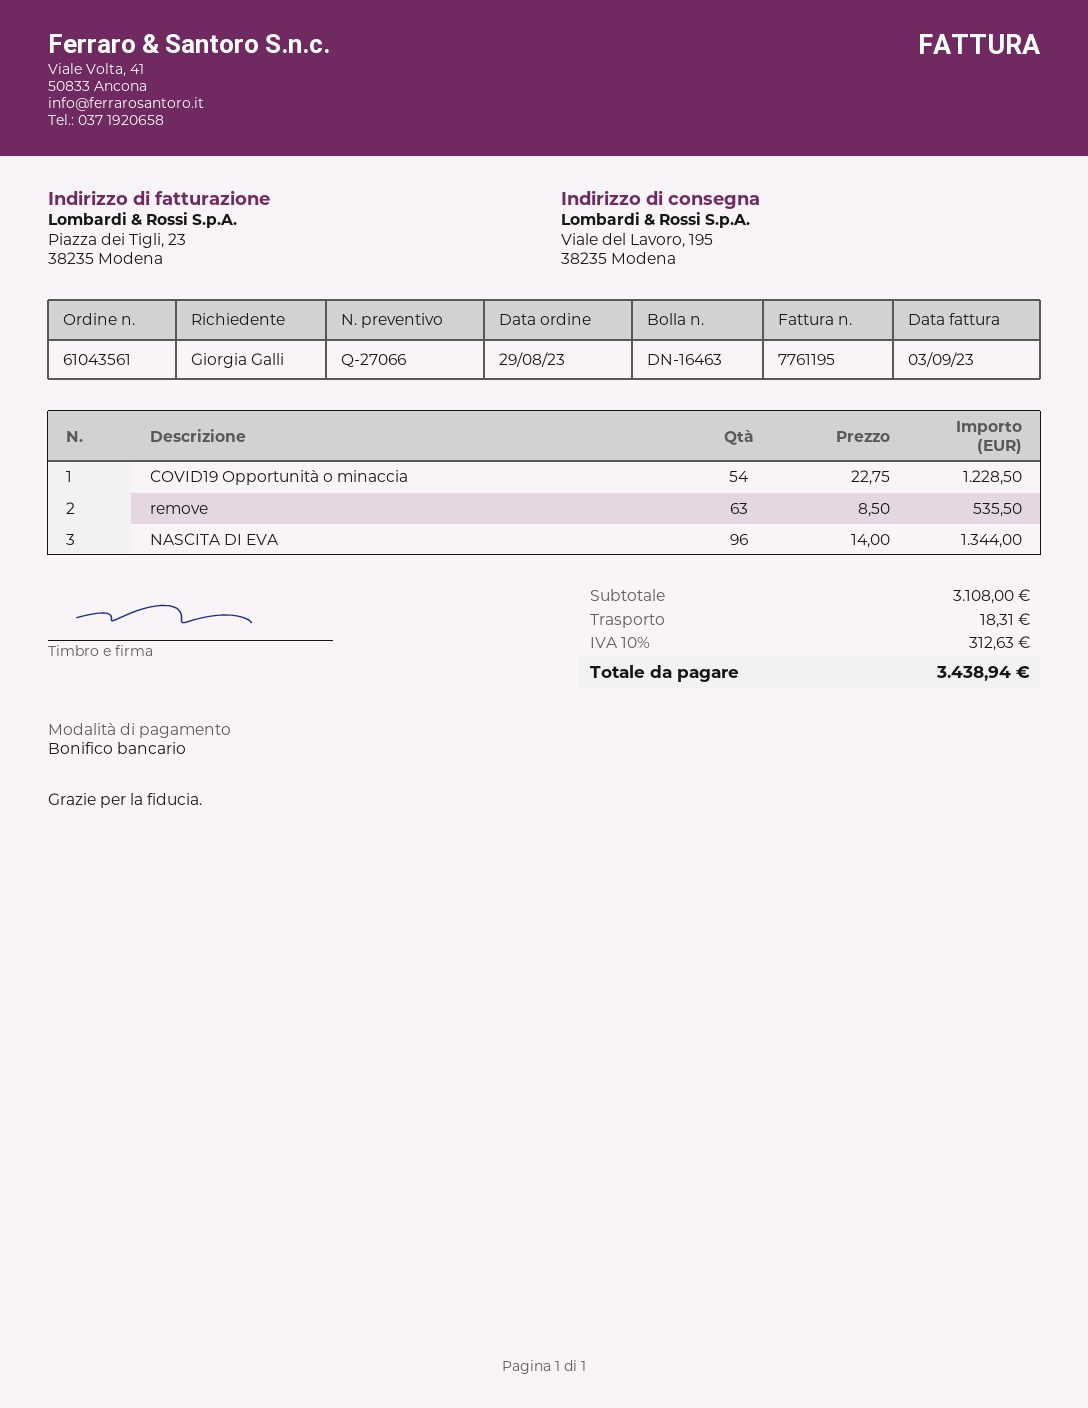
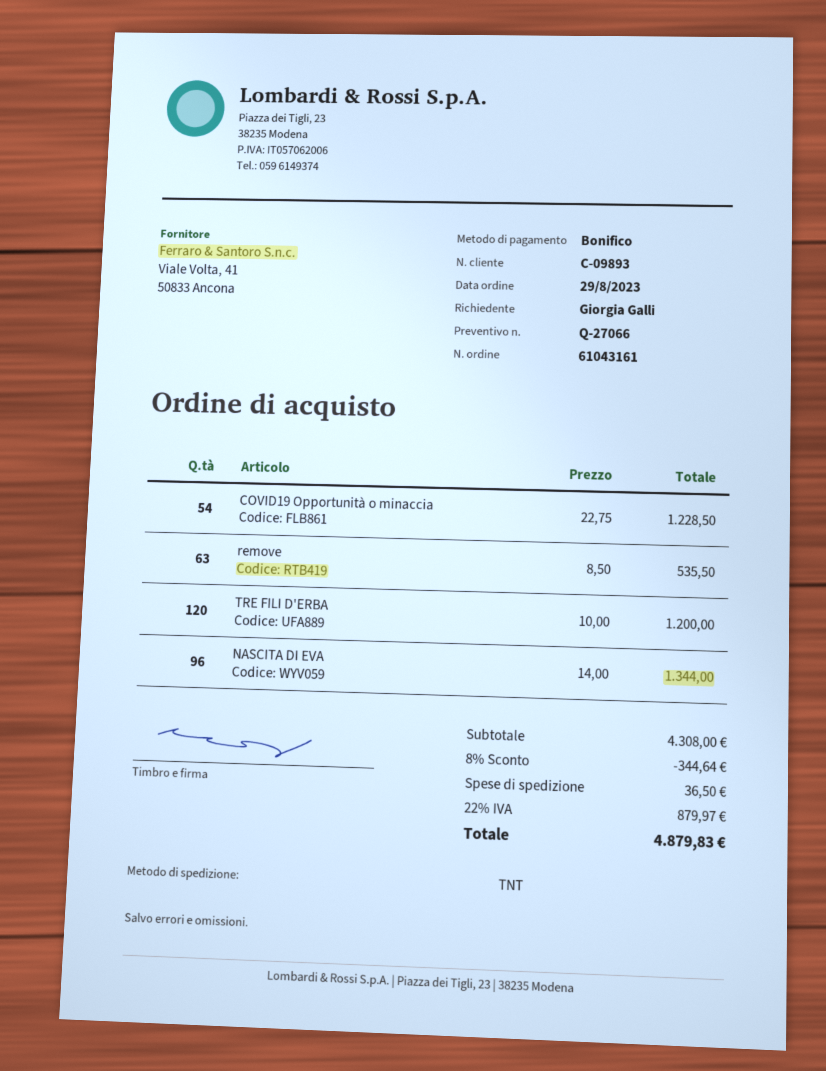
order number: 61043561 -> 61043161
TRE FILI D'ERBA: none -> 120 x 10.00 = 1200.00
subtotal: 3108.00 -> 4308.00
discount: none -> 8% = 344.64
shipping: 18.31 -> 36.50
tax: 10% = 312.63 -> 22% = 879.97
total: 3438.94 -> 4879.83

